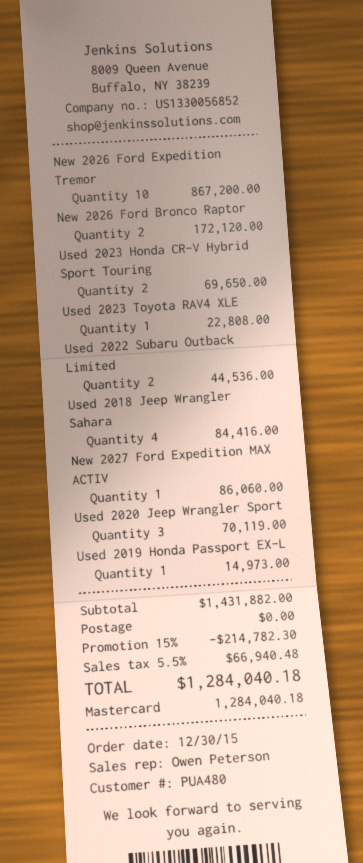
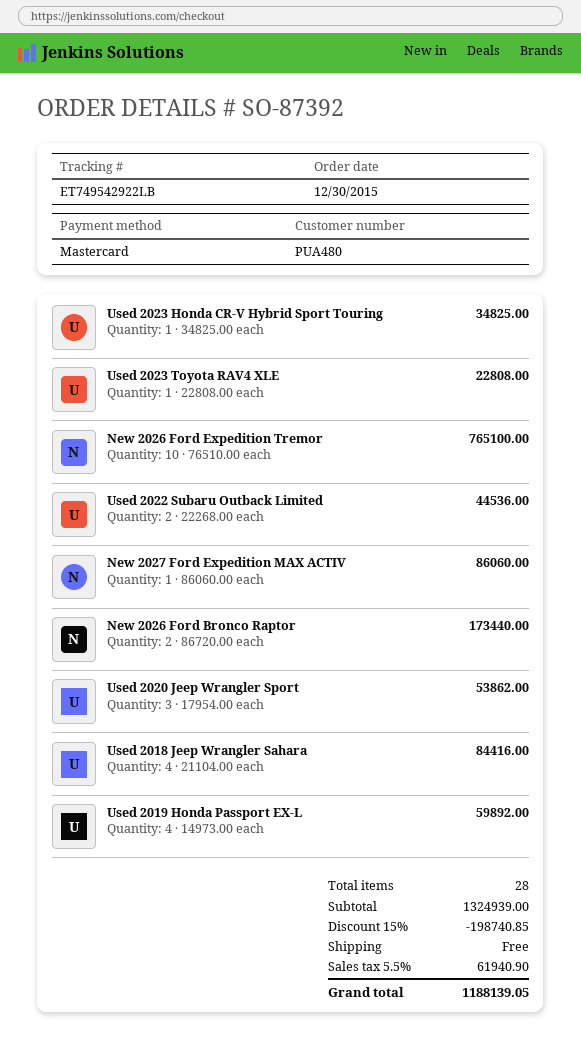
New 2026 Ford Expedition Tremor: 10 for 867200.00 -> 10 for 765100.00
New 2026 Ford Bronco Raptor: 2 for 172120.00 -> 2 for 173440.00
Used 2023 Honda CR-V Hybrid Sport Touring: 2 for 69650.00 -> 1 for 34825.00
Used 2020 Jeep Wrangler Sport: 3 for 70119.00 -> 3 for 53862.00
Used 2019 Honda Passport EX-L: 1 for 14973.00 -> 4 for 59892.00
subtotal: 1431882.00 -> 1324939.00
discount: 15% = 214782.30 -> 15% = 198740.85
tax: 5.5% = 66940.48 -> 5.5% = 61940.90
total: 1284040.18 -> 1188139.05

